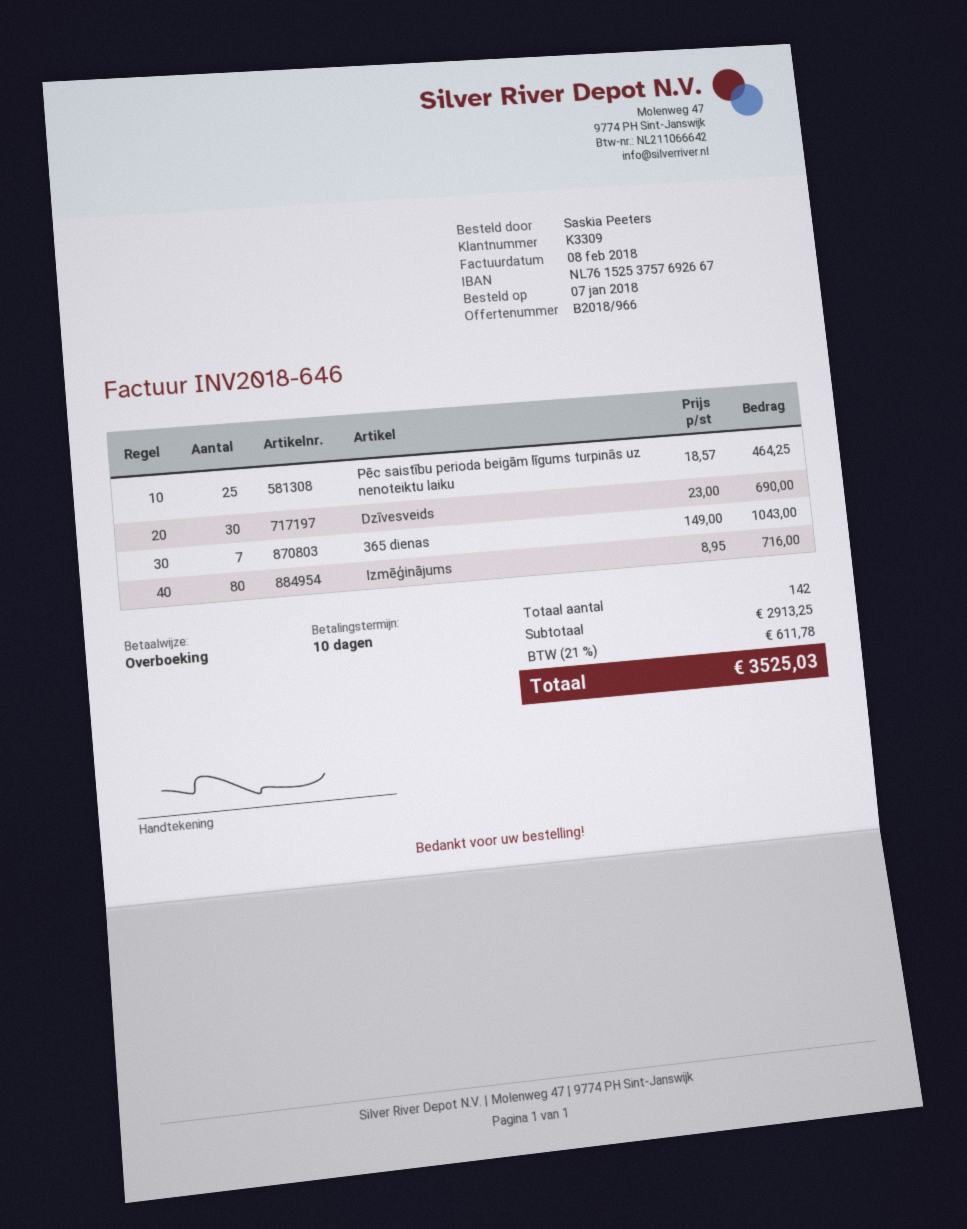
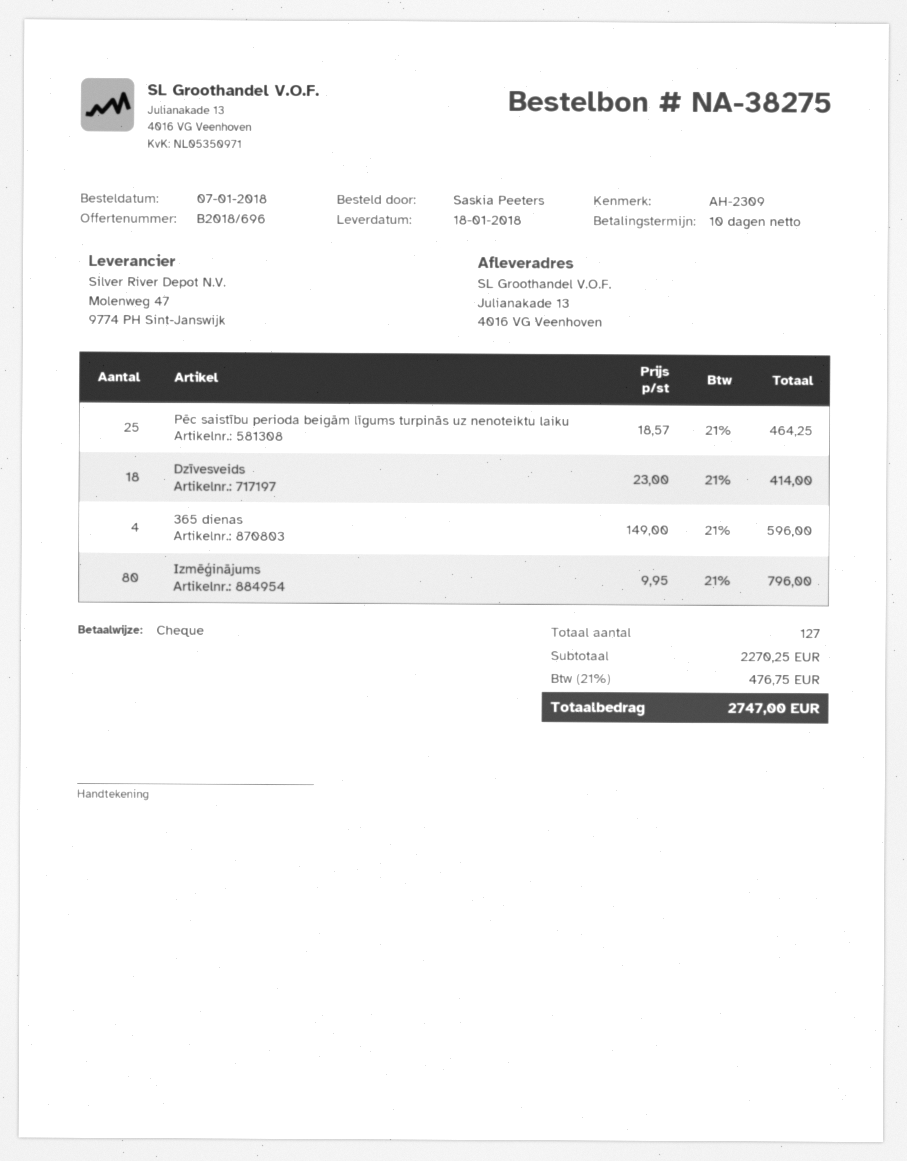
quote number: B2018/966 -> B2018/696
payment method: bank transfer -> cheque
Dzīvesveids: 30 x 23.00 = 690.00 -> 18 x 23.00 = 414.00
365 dienas: 7 x 149.00 = 1043.00 -> 4 x 149.00 = 596.00
Izmēģinājums: 80 x 8.95 = 716.00 -> 80 x 9.95 = 796.00
total quantity: 142 -> 127
subtotal: 2913.25 -> 2270.25
tax: 21% = 611.78 -> 21% = 476.75
total: 3525.03 -> 2747.00

